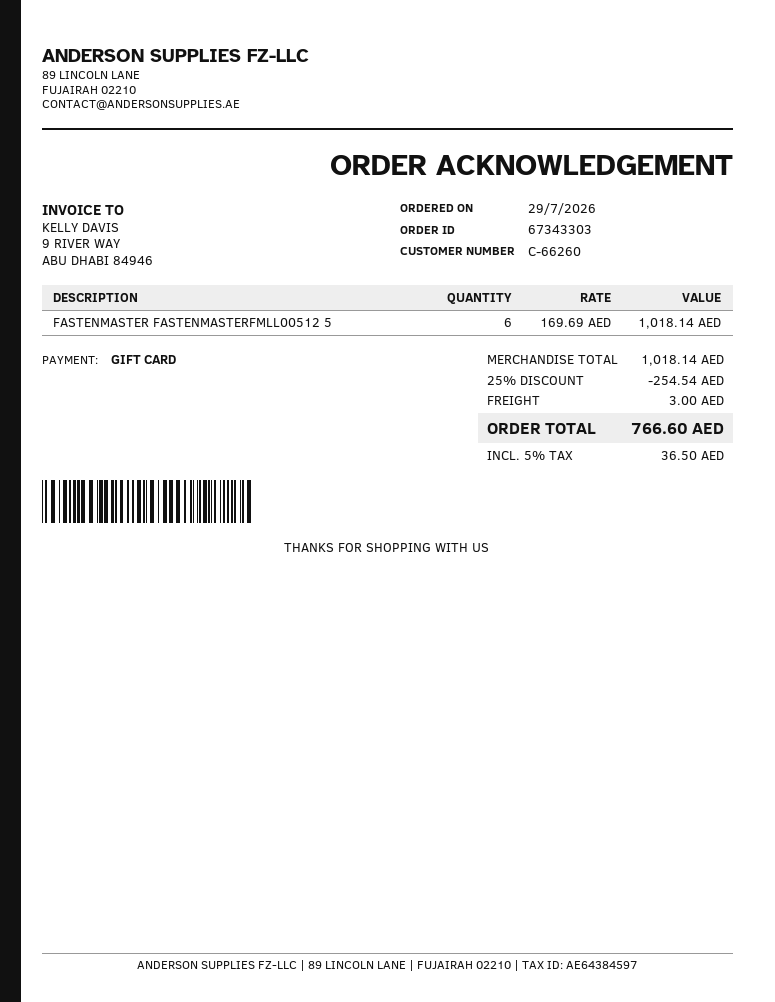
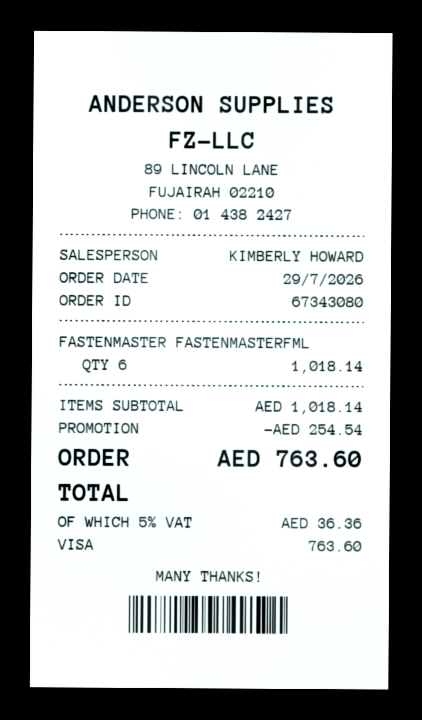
order number: 67343303 -> 67343080
payment method: gift card -> Visa
shipping: 3.00 -> none
tax: 5% = 36.50 -> 5% = 36.36
total: 766.60 -> 763.60

